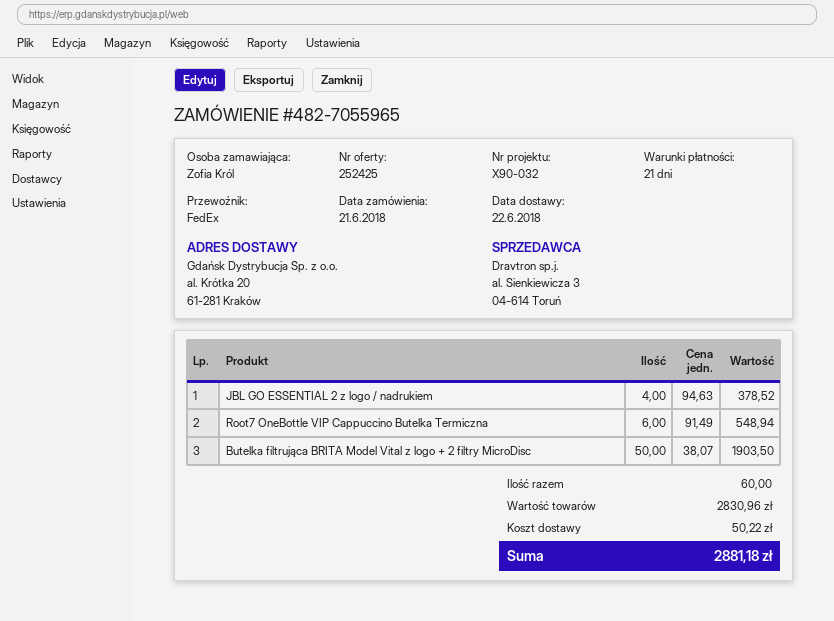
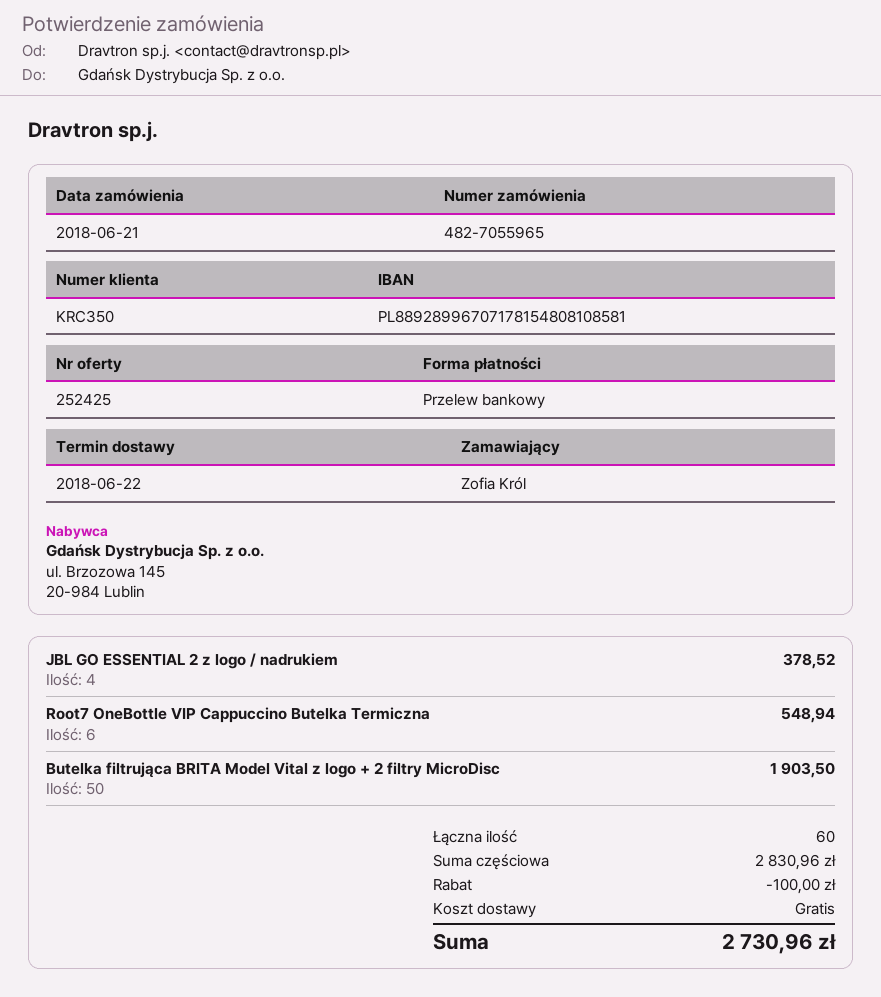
discount: none -> 100.00
shipping: 50.22 -> 0.00
total: 2881.18 -> 2730.96

